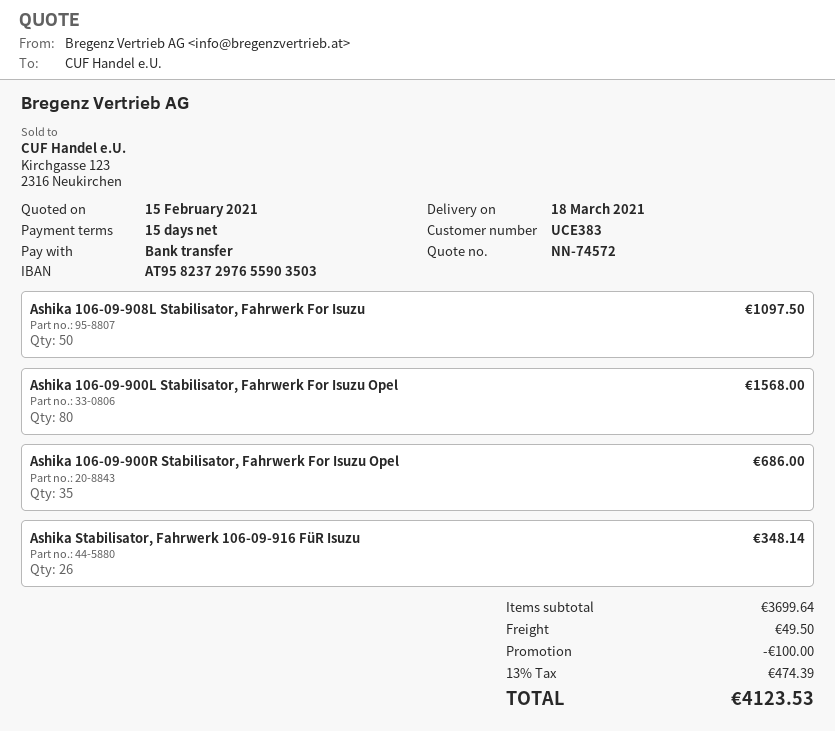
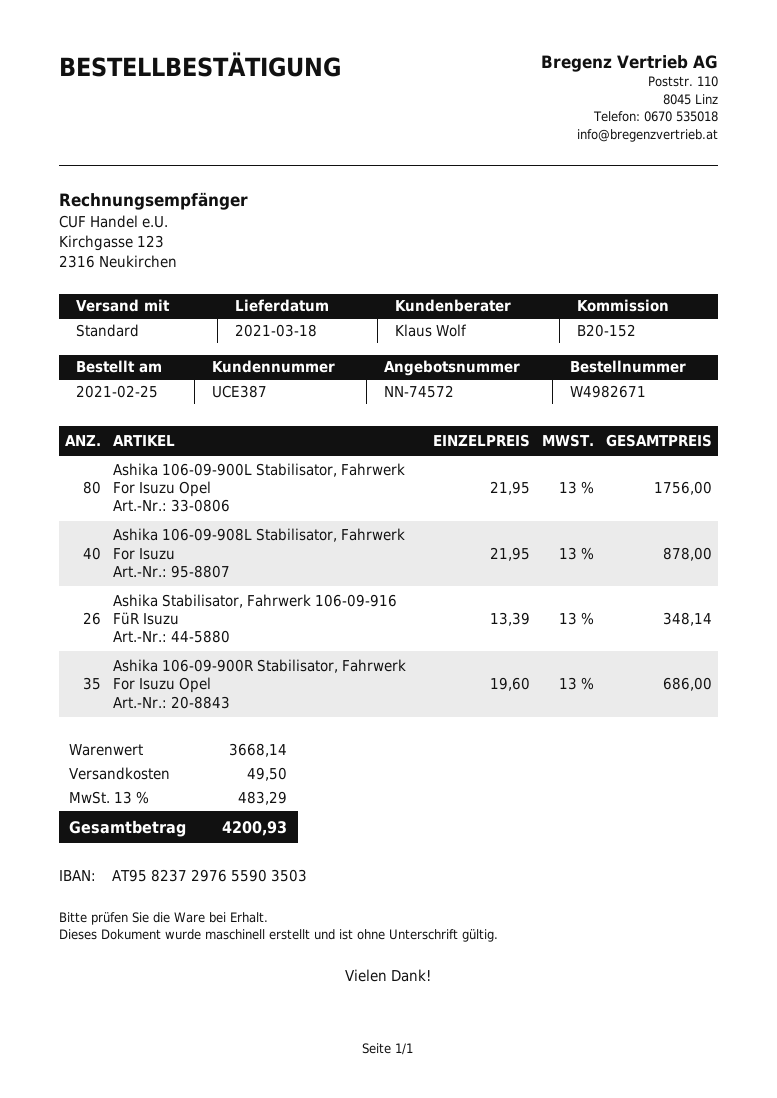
customer number: UCE383 -> UCE387
Ashika 106-09-908L Stabilisator, Fahrwerk For Isuzu: 50 for 1097.50 -> 40 for 878.00
Ashika 106-09-900L Stabilisator, Fahrwerk For Isuzu Opel: 80 for 1568.00 -> 80 for 1756.00
subtotal: 3699.64 -> 3668.14
discount: 100.00 -> none
tax: 13% = 474.39 -> 13% = 483.29
total: 4123.53 -> 4200.93

